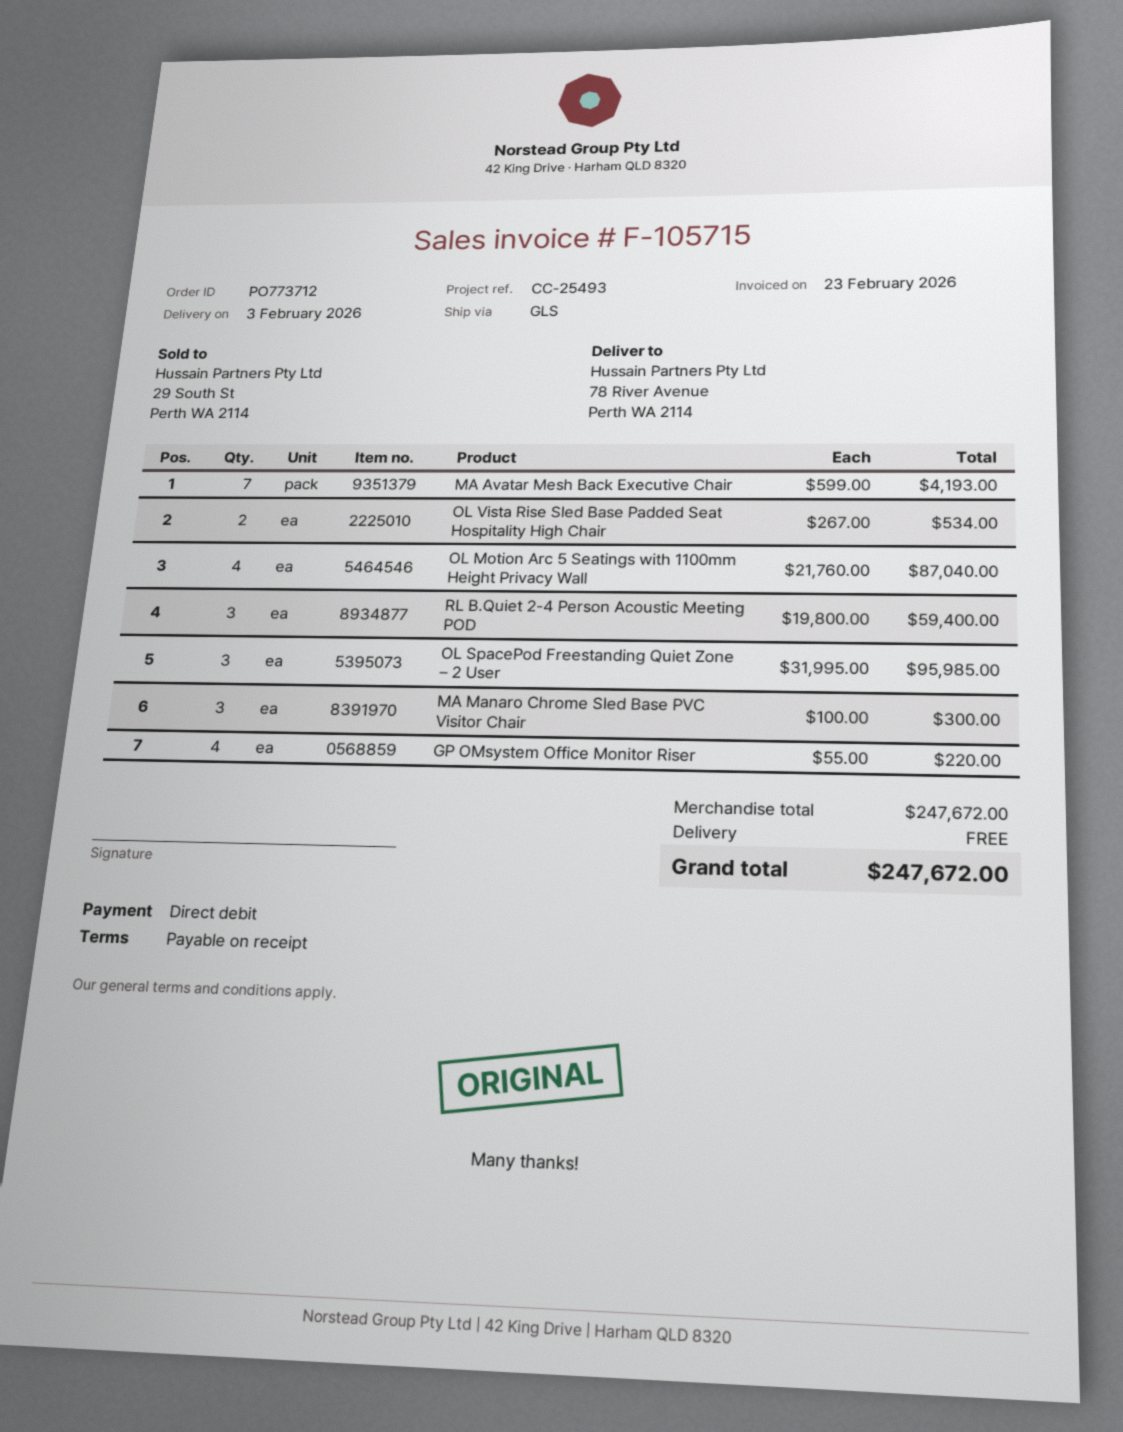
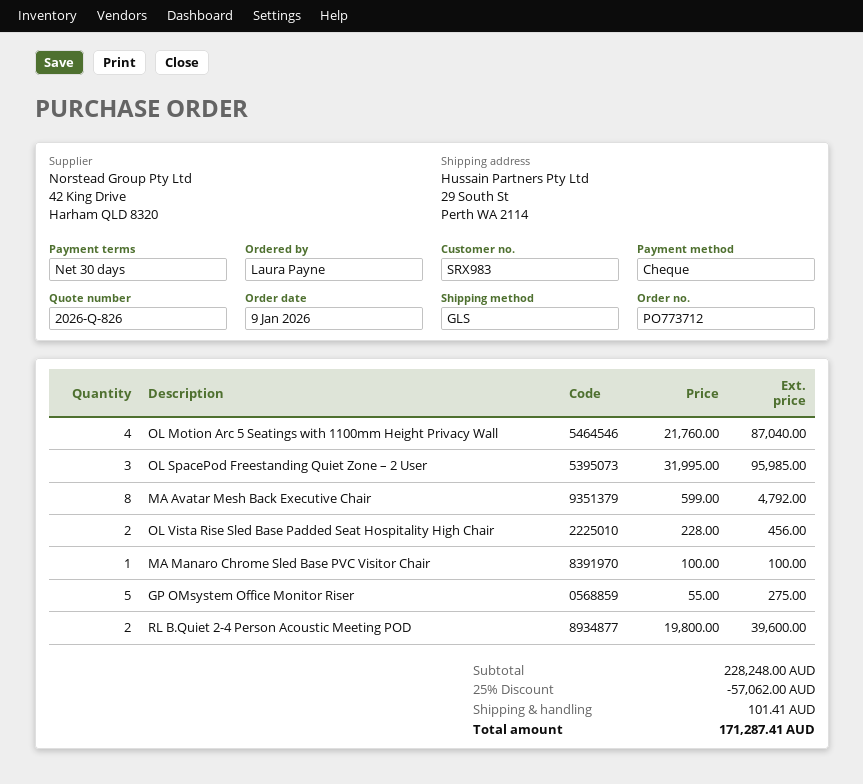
payment terms: on receipt -> 30 days
payment method: direct debit -> cheque
ship to: 78 River Avenue, Perth WA 2114 -> 29 South St, Perth WA 2114
MA Avatar Mesh Back Executive Chair: 7 x 599.00 = 4193.00 -> 8 x 599.00 = 4792.00
OL Vista Rise Sled Base Padded Seat Hospitality High Chair: 2 x 267.00 = 534.00 -> 2 x 228.00 = 456.00
RL B.Quiet 2-4 Person Acoustic Meeting POD: 3 x 19800.00 = 59400.00 -> 2 x 19800.00 = 39600.00
MA Manaro Chrome Sled Base PVC Visitor Chair: 3 x 100.00 = 300.00 -> 1 x 100.00 = 100.00
GP OMsystem Office Monitor Riser: 4 x 55.00 = 220.00 -> 5 x 55.00 = 275.00
subtotal: 247672.00 -> 228248.00
discount: none -> 25% = 57062.00
shipping: 0.00 -> 101.41
total: 247672.00 -> 171287.41

